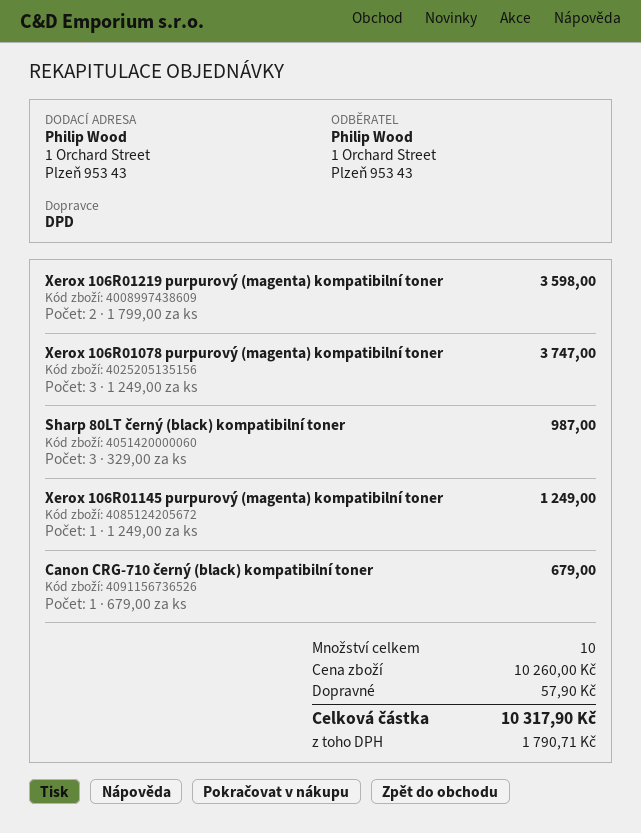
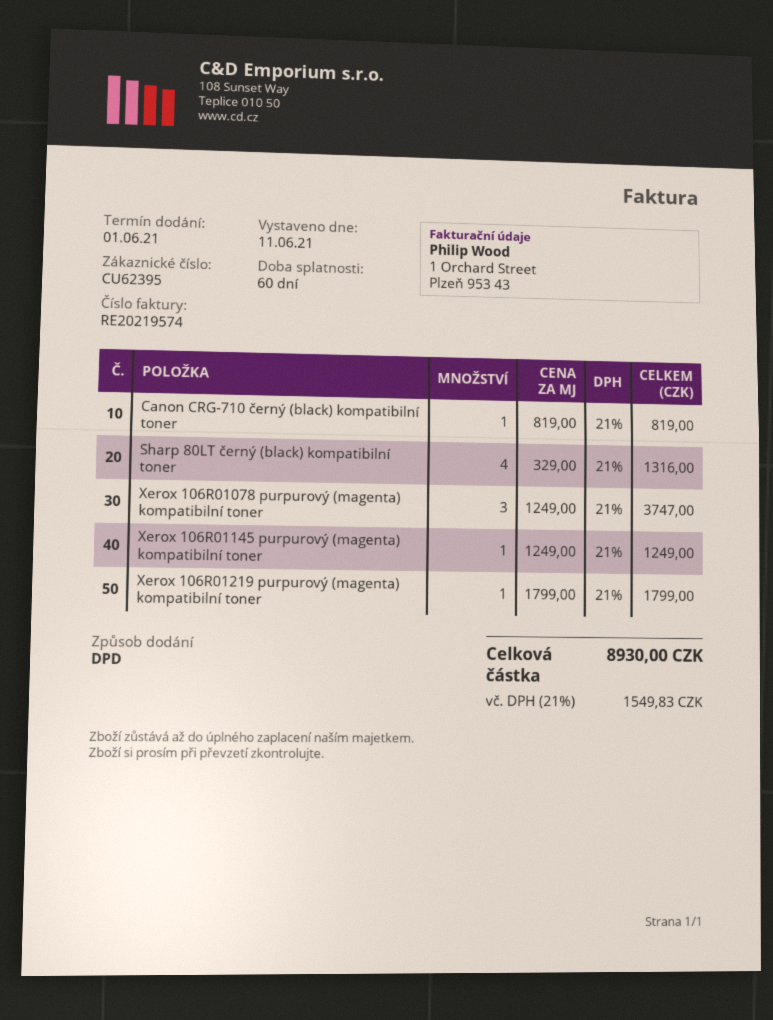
Xerox 106R01219 purpurový (magenta) kompatibilní toner: 2 x 1799.00 = 3598.00 -> 1 x 1799.00 = 1799.00
Sharp 80LT černý (black) kompatibilní toner: 3 x 329.00 = 987.00 -> 4 x 329.00 = 1316.00
Canon CRG-710 černý (black) kompatibilní toner: 1 x 679.00 = 679.00 -> 1 x 819.00 = 819.00
shipping: 57.90 -> none
tax: 1790.71 -> 1549.83
total: 10317.90 -> 8930.00

